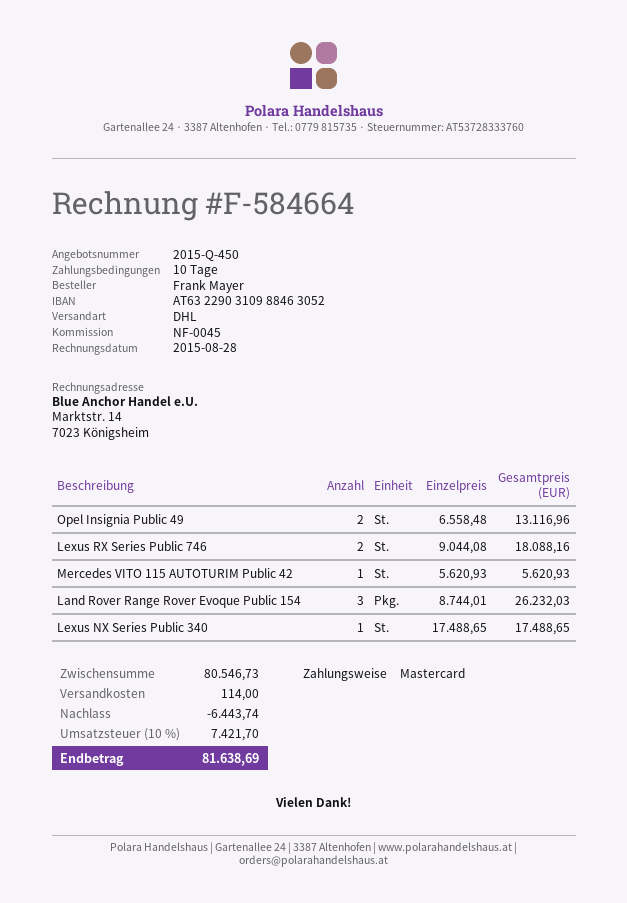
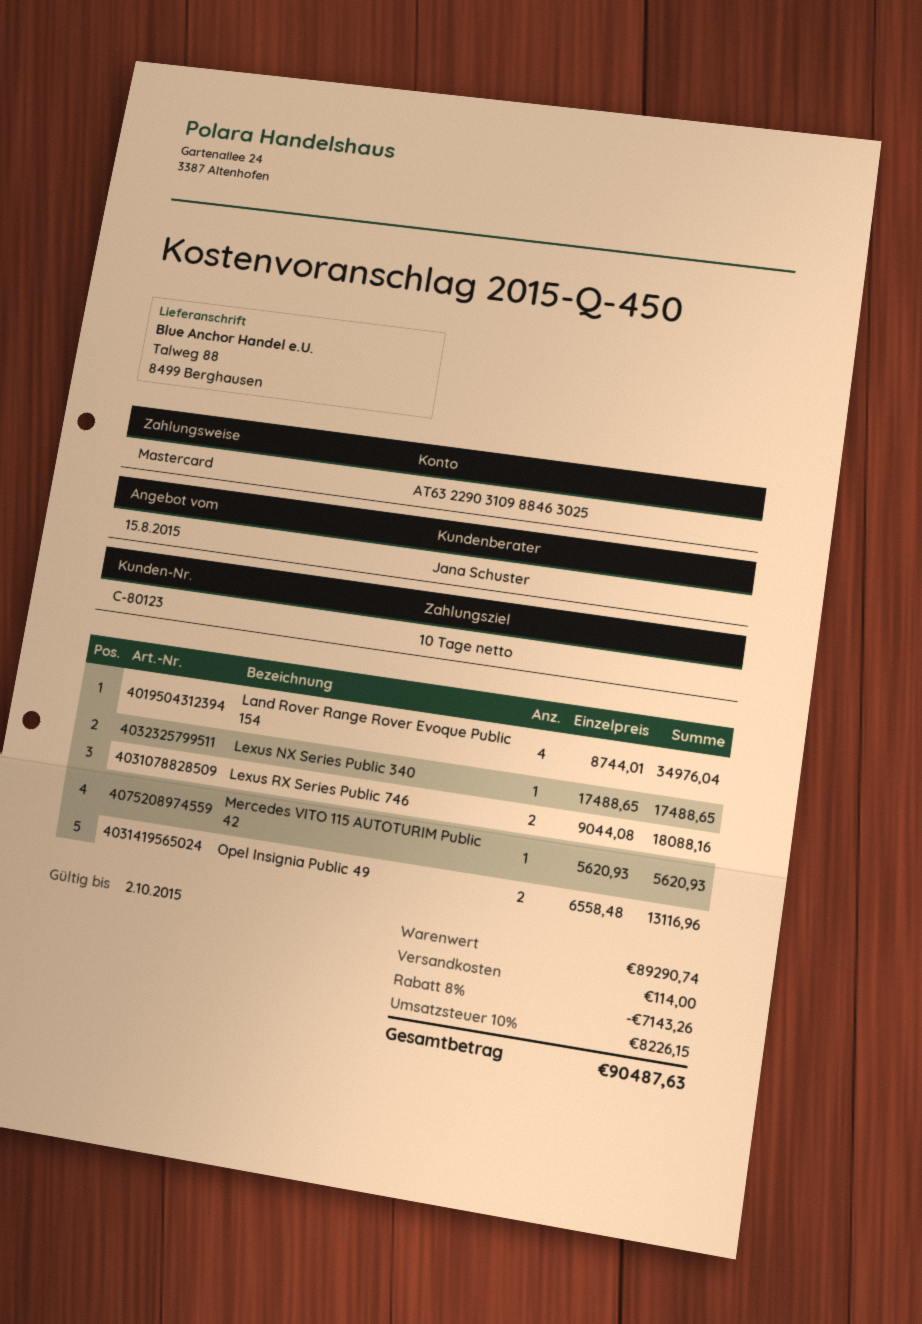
bank account: AT632290310988463052 -> AT632290310988463025
Land Rover Range Rover Evoque Public 154: 3 x 8744.01 = 26232.03 -> 4 x 8744.01 = 34976.04
subtotal: 80546.73 -> 89290.74
discount: 6443.74 -> 7143.26
tax: 10% = 7421.70 -> 10% = 8226.15
total: 81638.69 -> 90487.63

